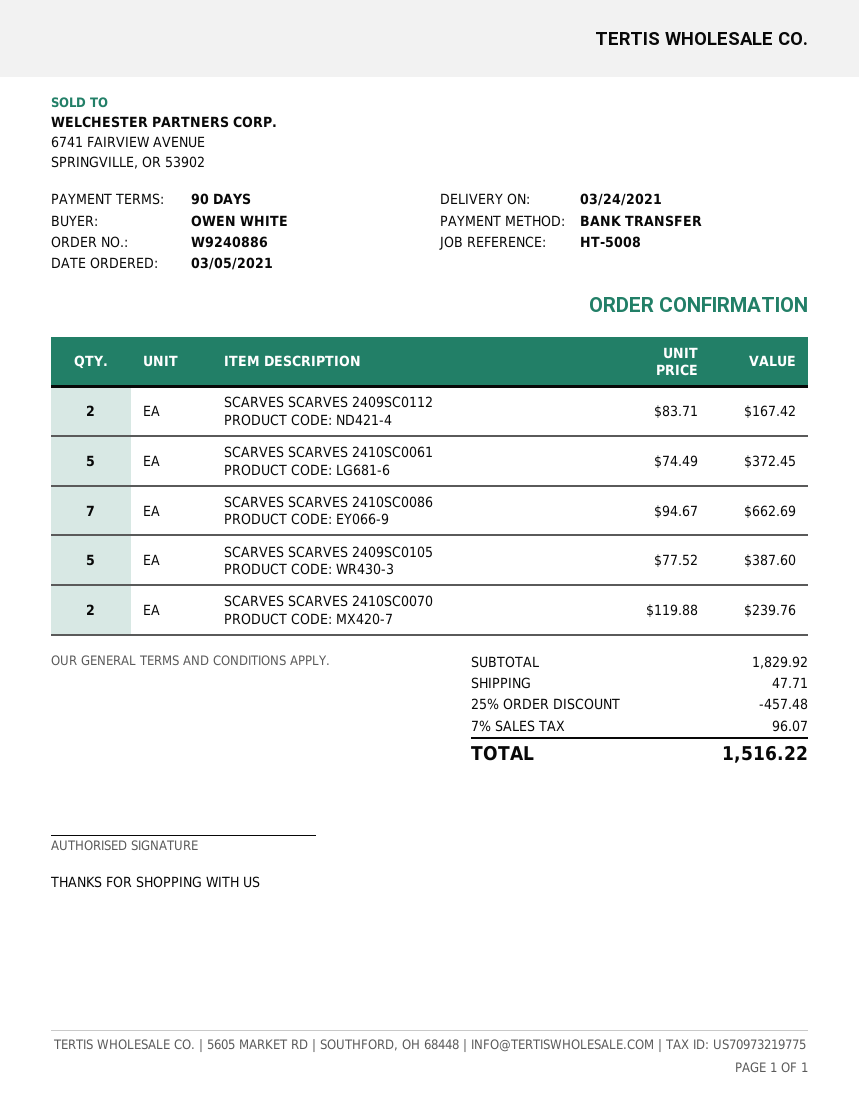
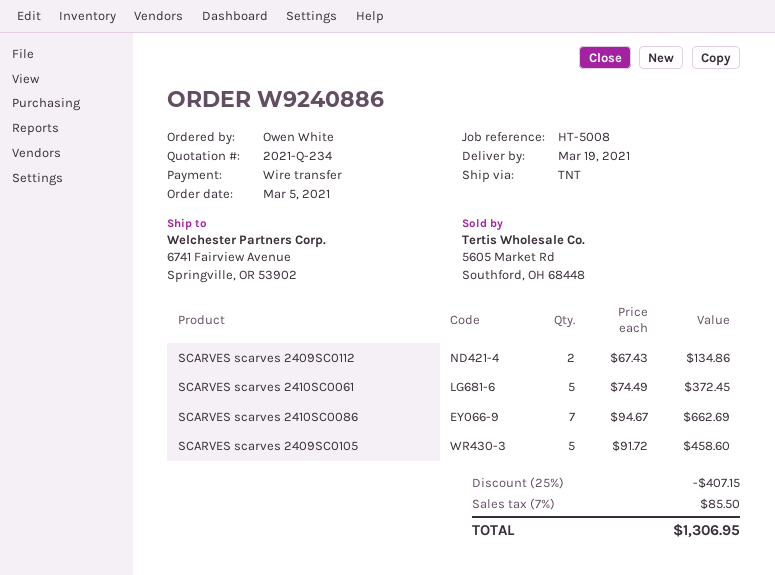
delivery date: 2021-03-24 -> 2021-03-19
SCARVES SCARVES 2409SC0112: 2 x 83.71 = 167.42 -> 2 x 67.43 = 134.86
SCARVES SCARVES 2409SC0105: 5 x 77.52 = 387.60 -> 5 x 91.72 = 458.60
SCARVES SCARVES 2410SC0070: 2 x 119.88 = 239.76 -> none
discount: 25% = 457.48 -> 25% = 407.15
shipping: 47.71 -> none
tax: 7% = 96.07 -> 7% = 85.50
total: 1516.22 -> 1306.95

